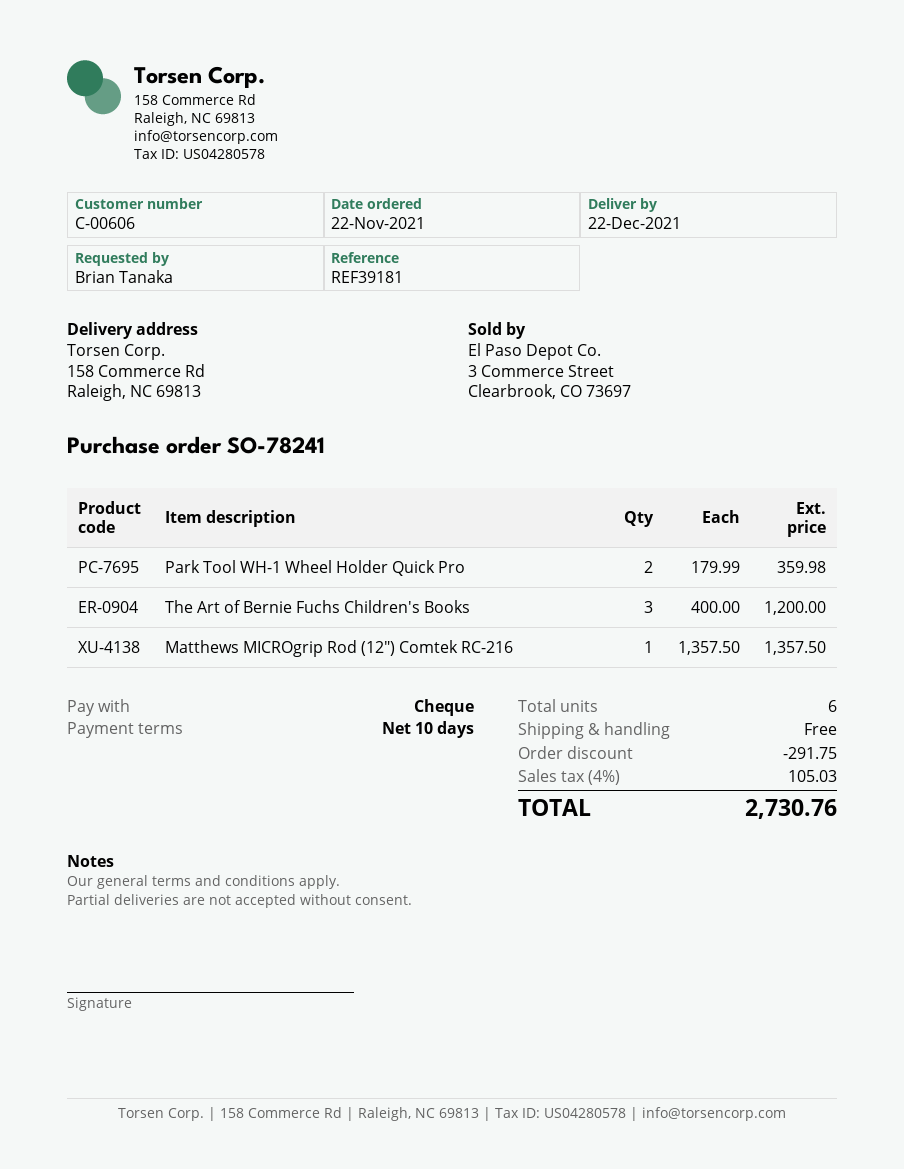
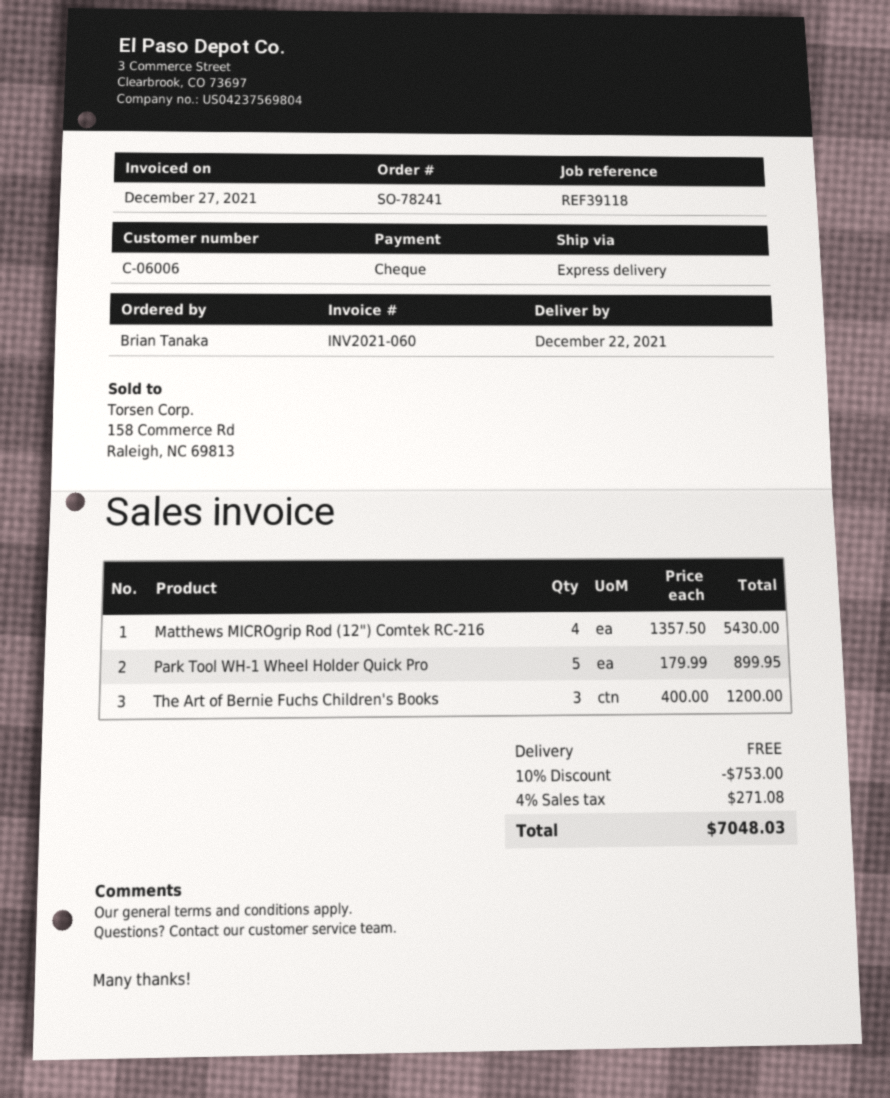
customer number: C-00606 -> C-06006
reference: REF39181 -> REF39118
Park Tool WH-1 Wheel Holder Quick Pro: 2 x 179.99 = 359.98 -> 5 x 179.99 = 899.95
Matthews MICROgrip Rod (12") Comtek RC-216: 1 x 1357.50 = 1357.50 -> 4 x 1357.50 = 5430.00
discount: 291.75 -> 753.00
tax: 4% = 105.03 -> 4% = 271.08
total: 2730.76 -> 7048.03

